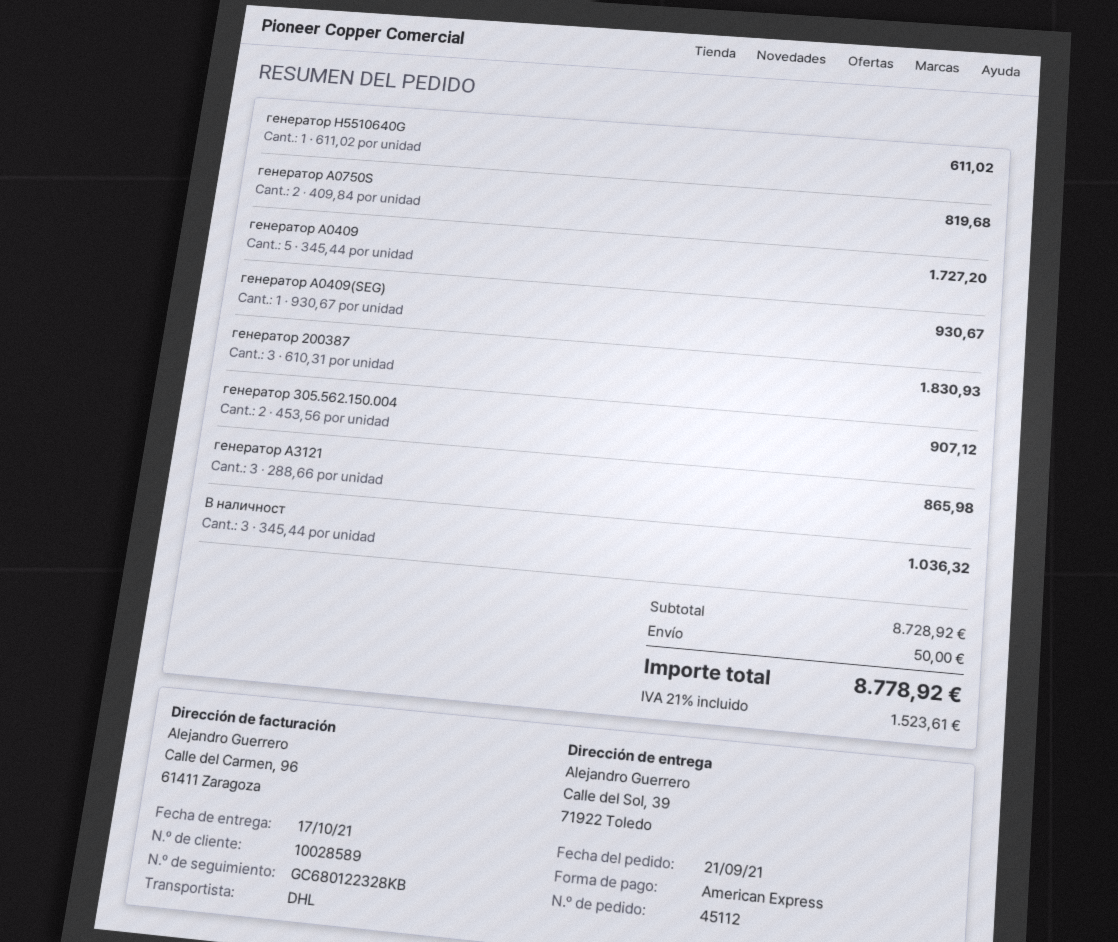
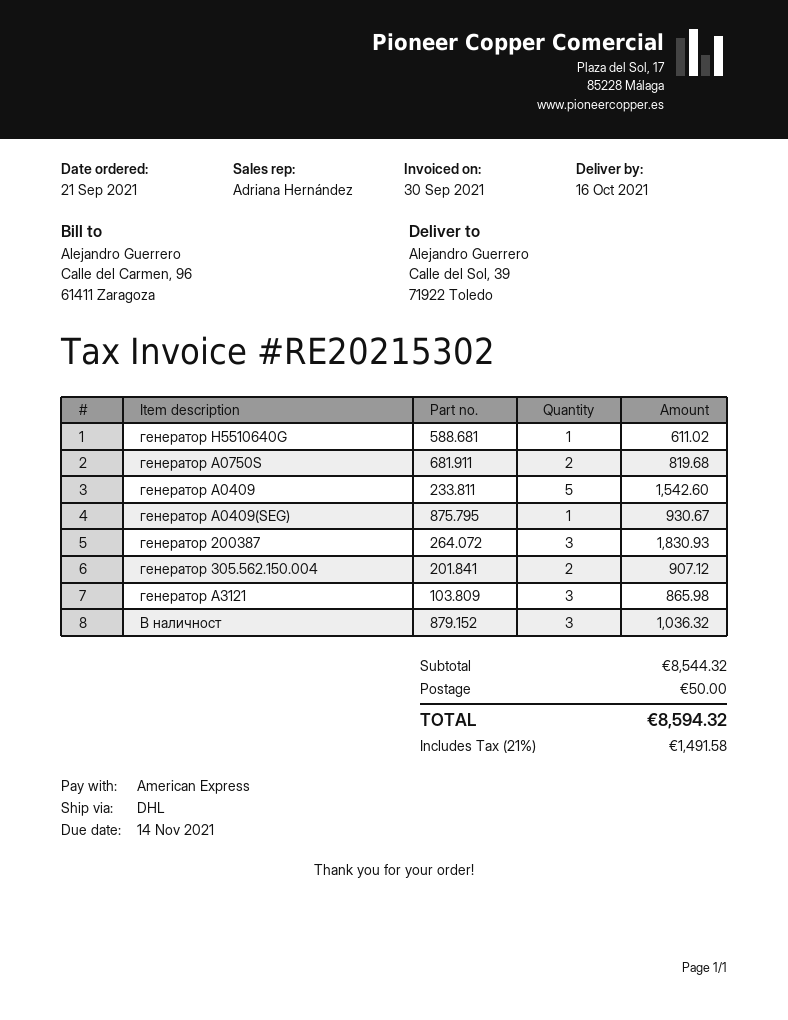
delivery date: 2021-10-17 -> 2021-10-16
генератор A0409: 5 for 1727.20 -> 5 for 1542.60
subtotal: 8728.92 -> 8544.32
tax: 21% = 1523.61 -> 21% = 1491.58
total: 8778.92 -> 8594.32

